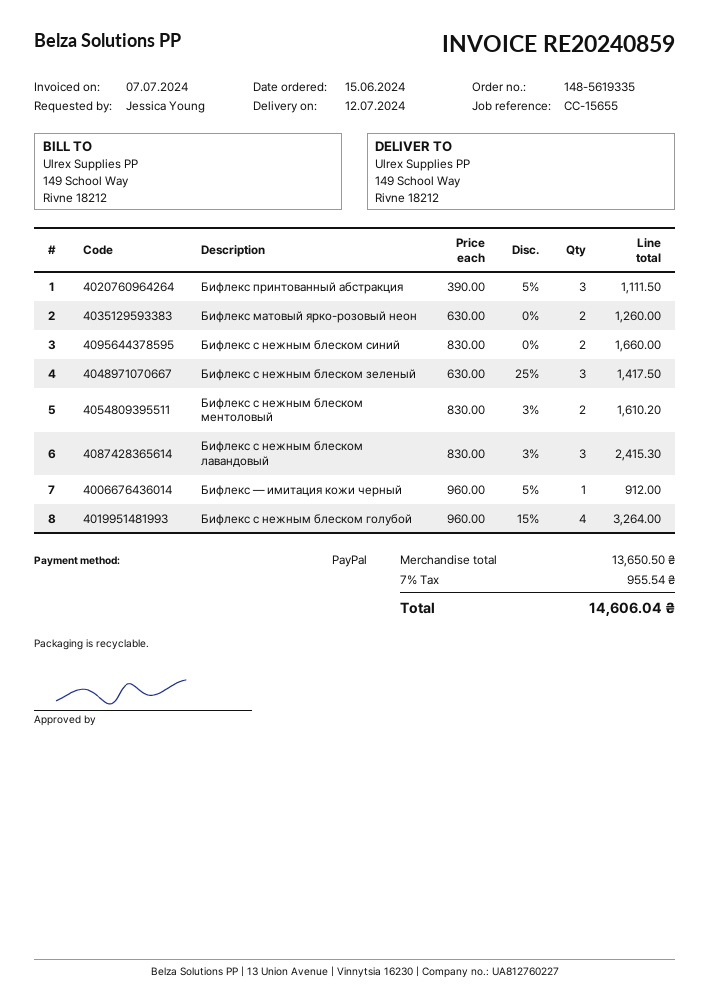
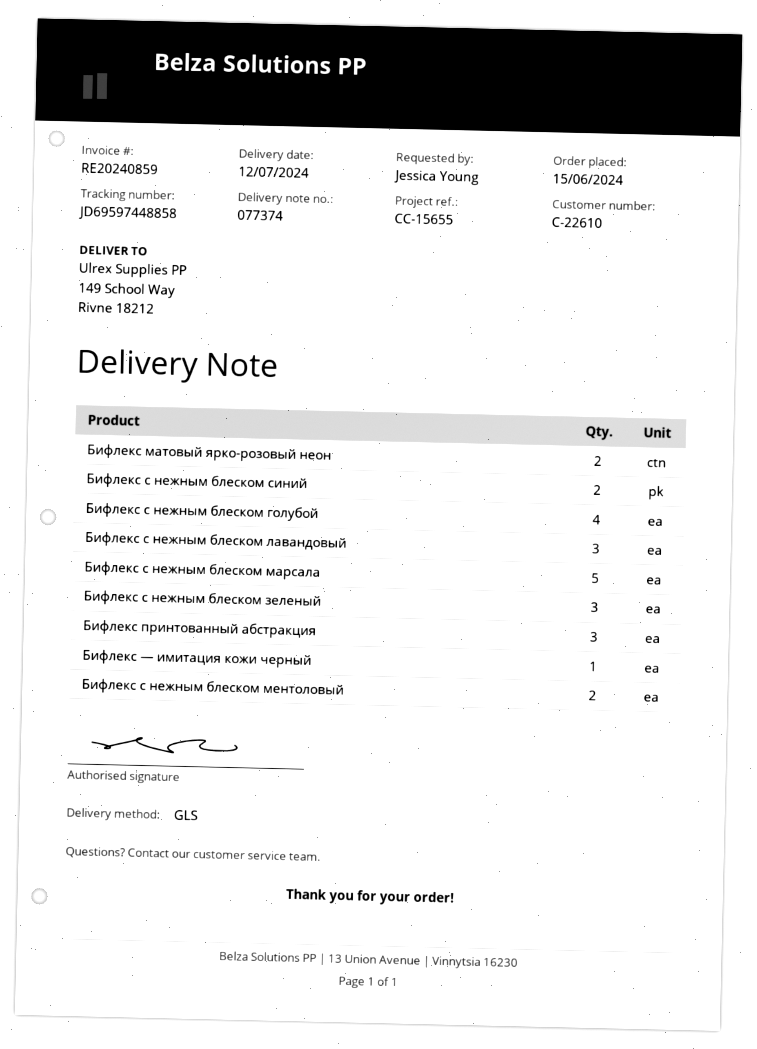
Бифлекс с нежным блеском марсала: none -> 5

